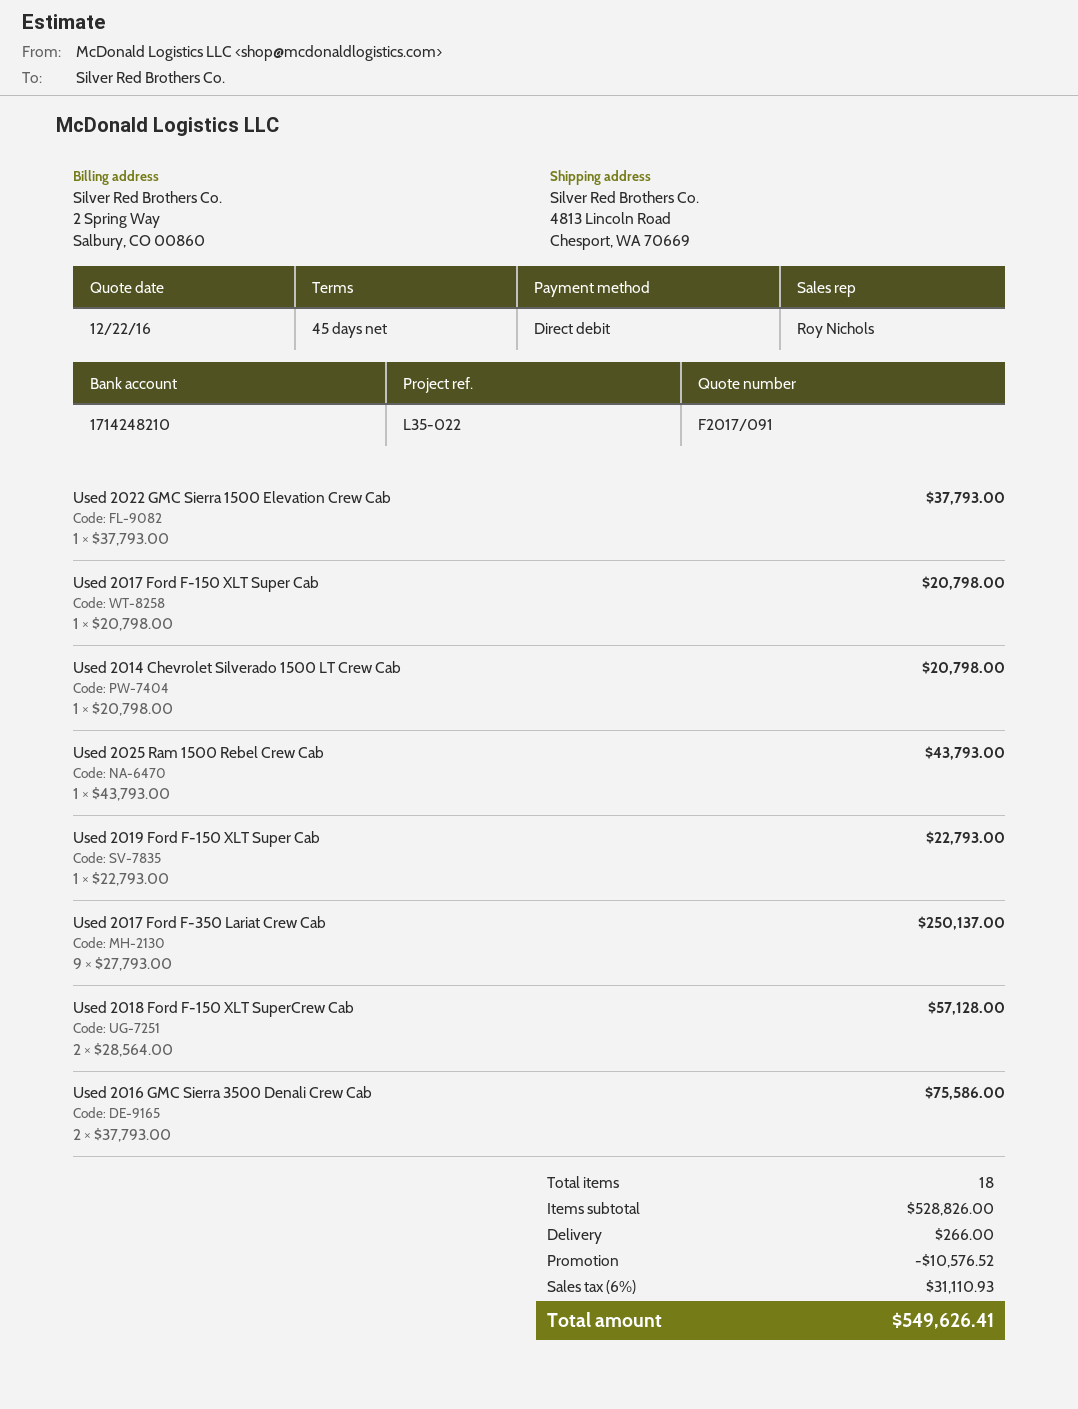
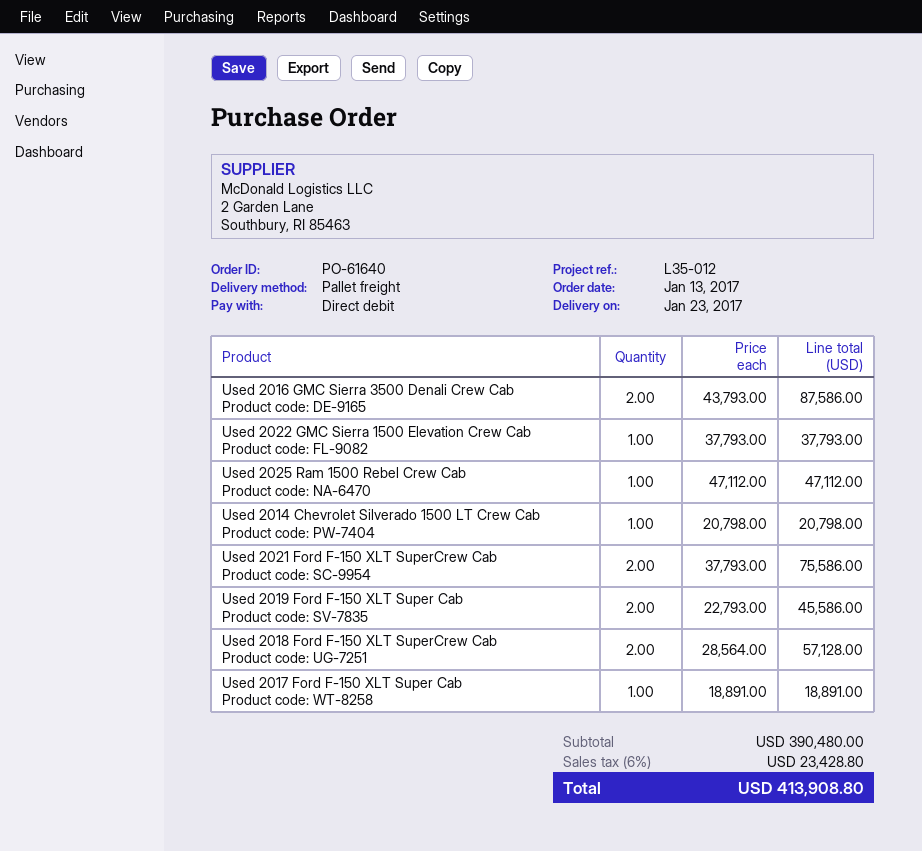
reference: L35-022 -> L35-012
Used 2017 Ford F-150 XLT Super Cab: 1 x 20798.00 = 20798.00 -> 1 x 18891.00 = 18891.00
Used 2025 Ram 1500 Rebel Crew Cab: 1 x 43793.00 = 43793.00 -> 1 x 47112.00 = 47112.00
Used 2019 Ford F-150 XLT Super Cab: 1 x 22793.00 = 22793.00 -> 2 x 22793.00 = 45586.00
Used 2017 Ford F-350 Lariat Crew Cab: 9 x 27793.00 = 250137.00 -> none
Used 2016 GMC Sierra 3500 Denali Crew Cab: 2 x 37793.00 = 75586.00 -> 2 x 43793.00 = 87586.00
Used 2021 Ford F-150 XLT SuperCrew Cab: none -> 2 x 37793.00 = 75586.00
subtotal: 528826.00 -> 390480.00
discount: 10576.52 -> none
shipping: 266.00 -> none
tax: 6% = 31110.93 -> 6% = 23428.80
total: 549626.41 -> 413908.80

